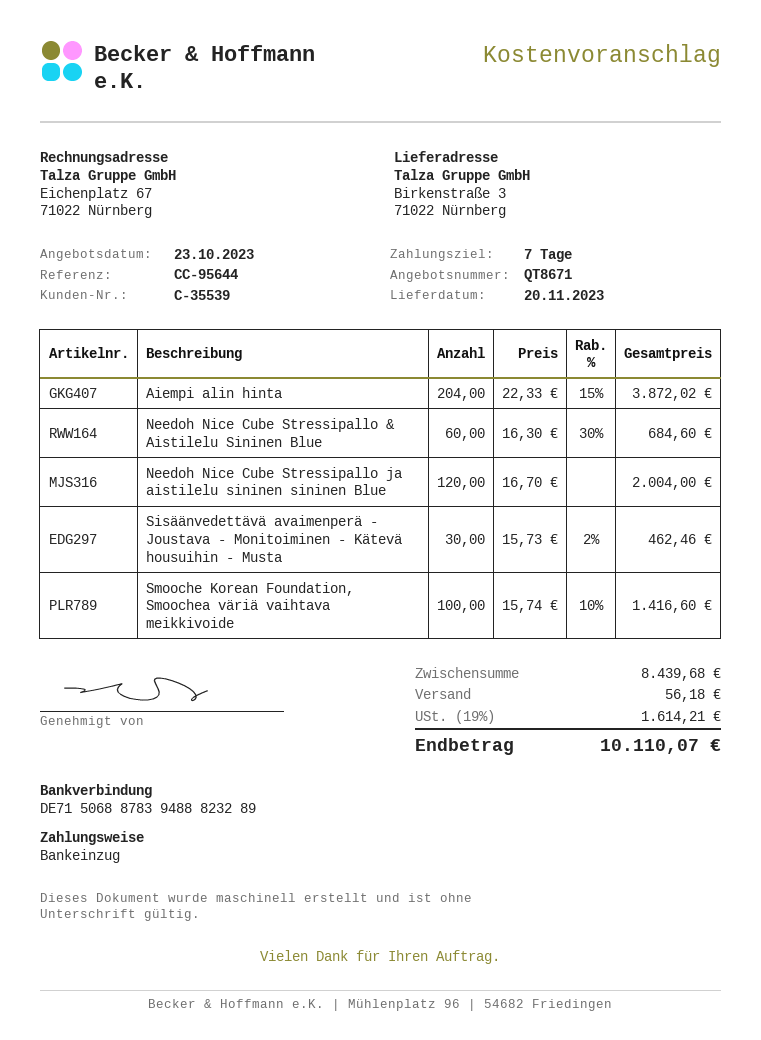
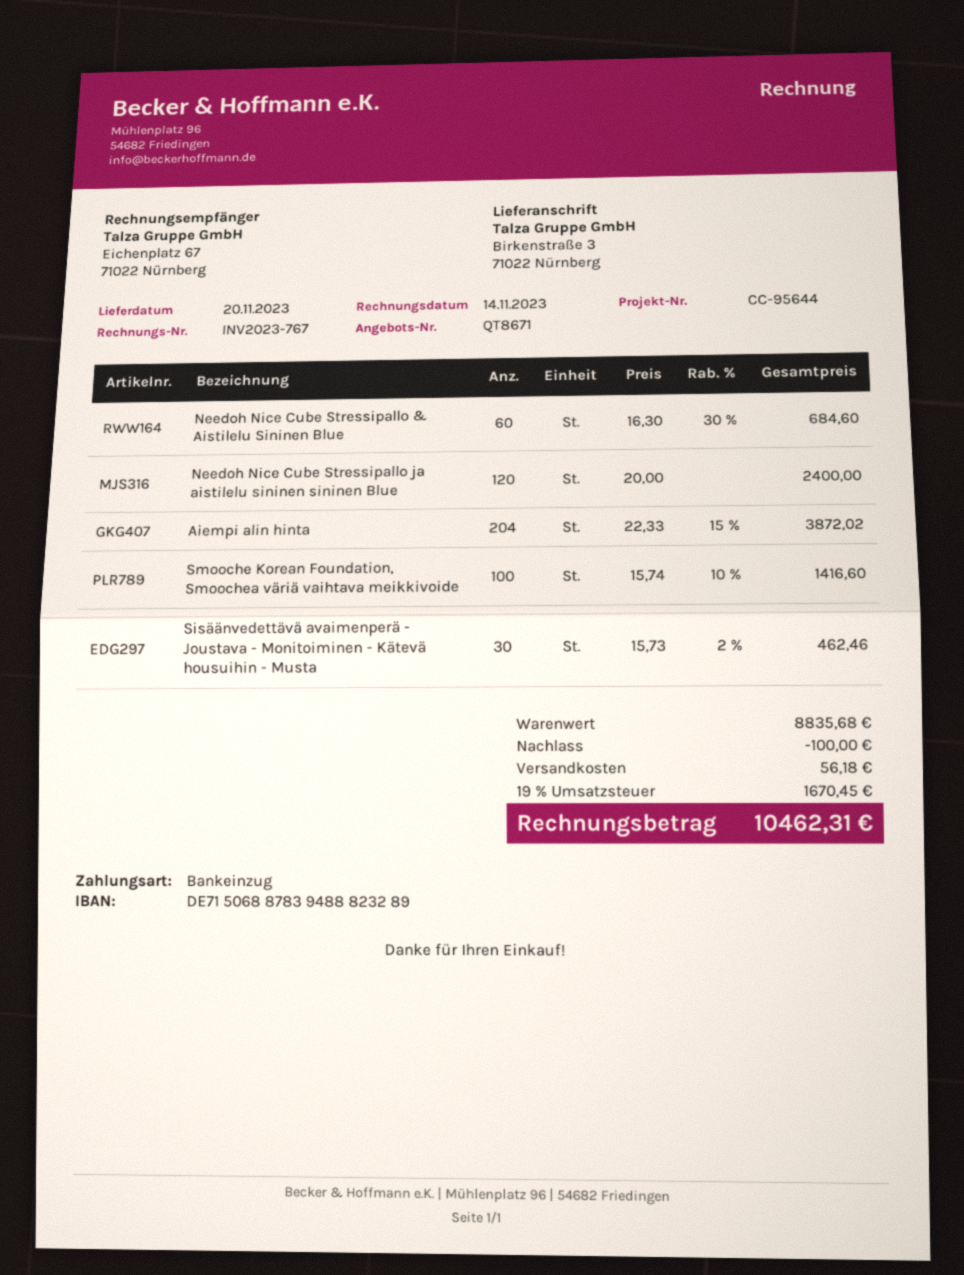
Needoh Nice Cube Stressipallo ja aistilelu sininen sininen Blue: 120 x 16.70 = 2004.00 -> 120 x 20.00 = 2400.00
subtotal: 8439.68 -> 8835.68
discount: none -> 100.00
tax: 19% = 1614.21 -> 19% = 1670.45
total: 10110.07 -> 10462.31

